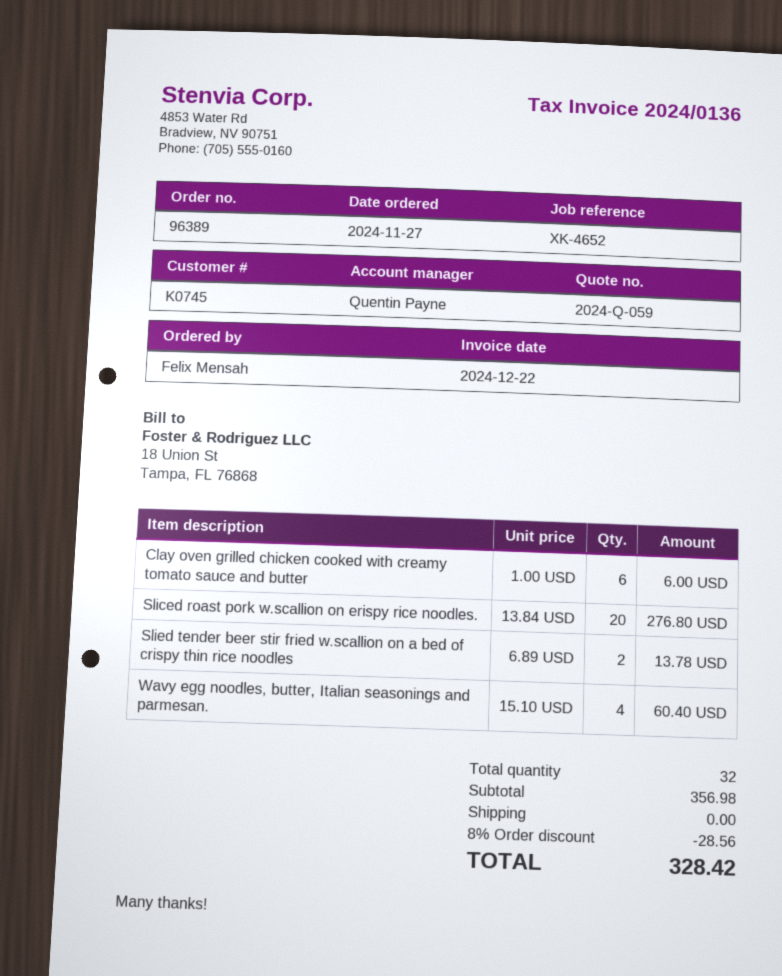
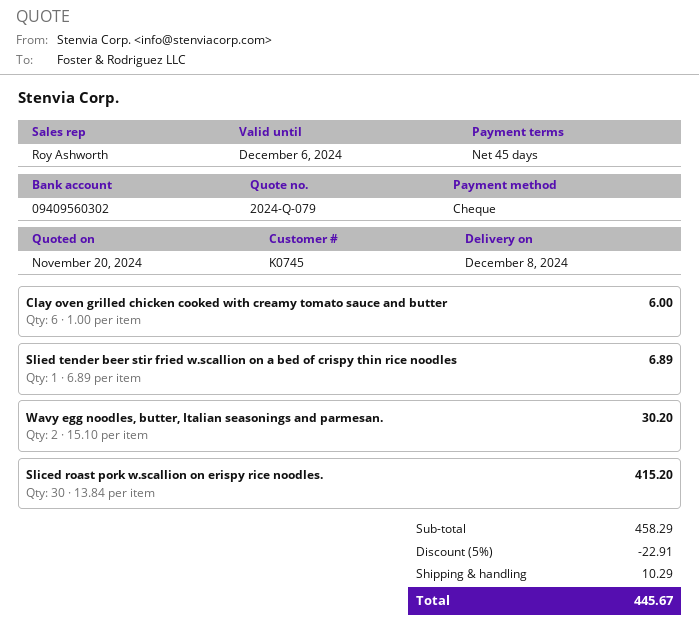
quote number: 2024-Q-059 -> 2024-Q-079
sales rep: Quentin Payne -> Roy Ashworth
Sliced roast pork w.scallion on erispy rice noodles.: 20 x 13.84 = 276.80 -> 30 x 13.84 = 415.20
Slied tender beer stir fried w.scallion on a bed of crispy thin rice noodles: 2 x 6.89 = 13.78 -> 1 x 6.89 = 6.89
Wavy egg noodles, butter, Italian seasonings and parmesan.: 4 x 15.10 = 60.40 -> 2 x 15.10 = 30.20
subtotal: 356.98 -> 458.29
discount: 8% = 28.56 -> 5% = 22.91
shipping: 0.00 -> 10.29
total: 328.42 -> 445.67

